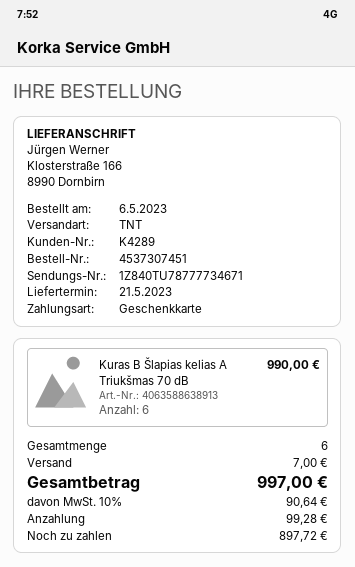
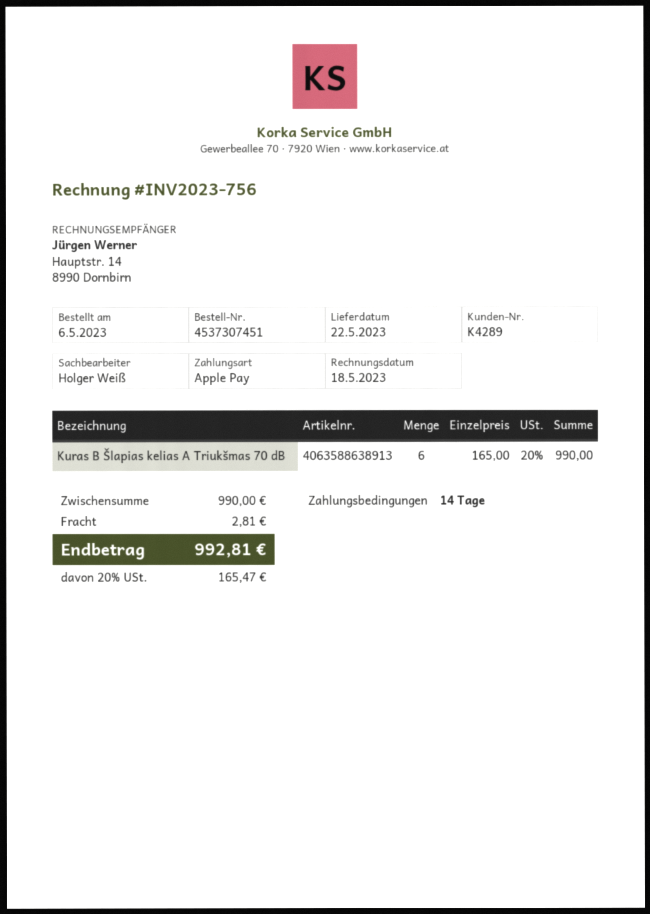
delivery date: 2023-05-21 -> 2023-05-22
payment method: gift card -> Apple Pay
shipping: 7.00 -> 2.81
tax: 10% = 90.64 -> 20% = 165.47
total: 997.00 -> 992.81

